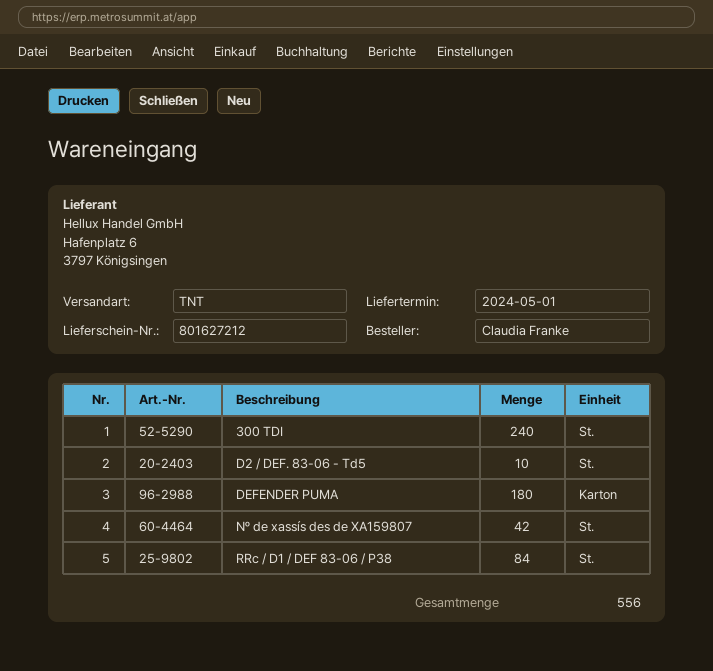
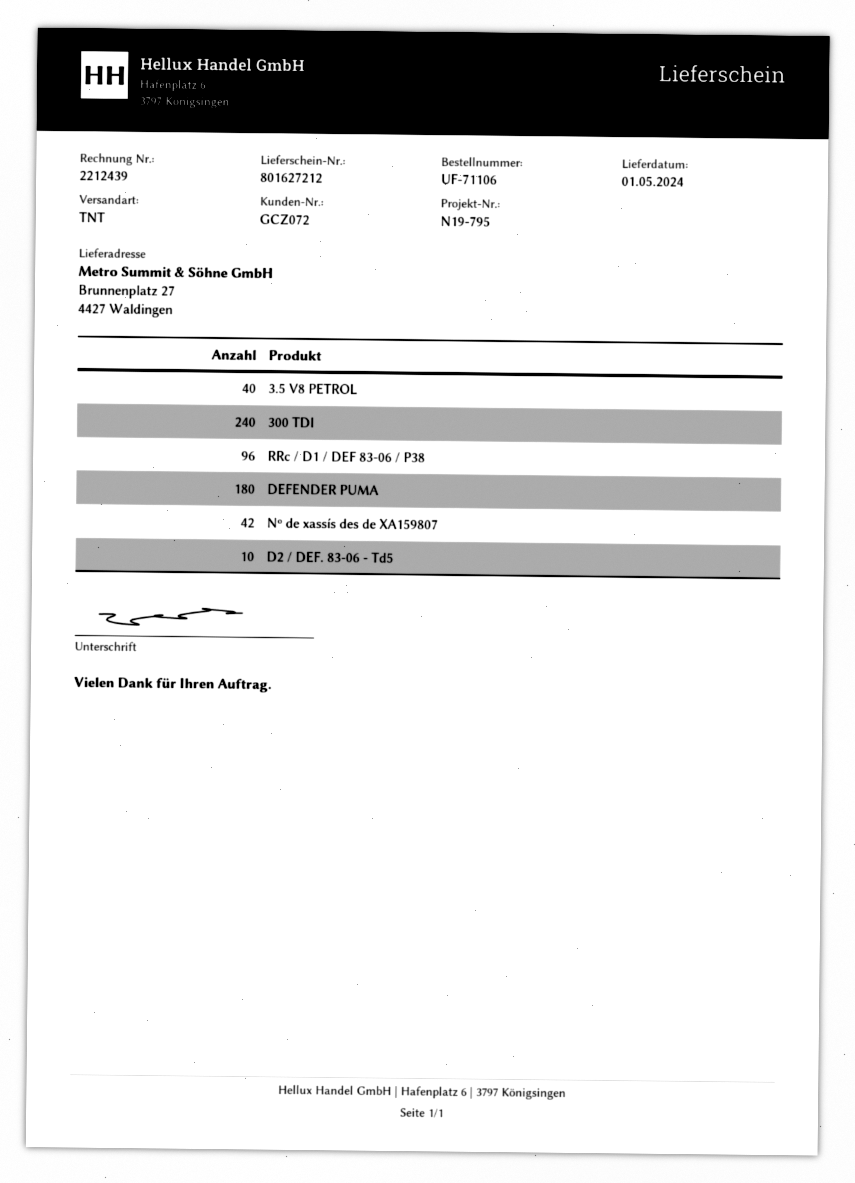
RRc / D1 / DEF 83-06 / P38: 84 -> 96
3.5 V8 PETROL: none -> 40

